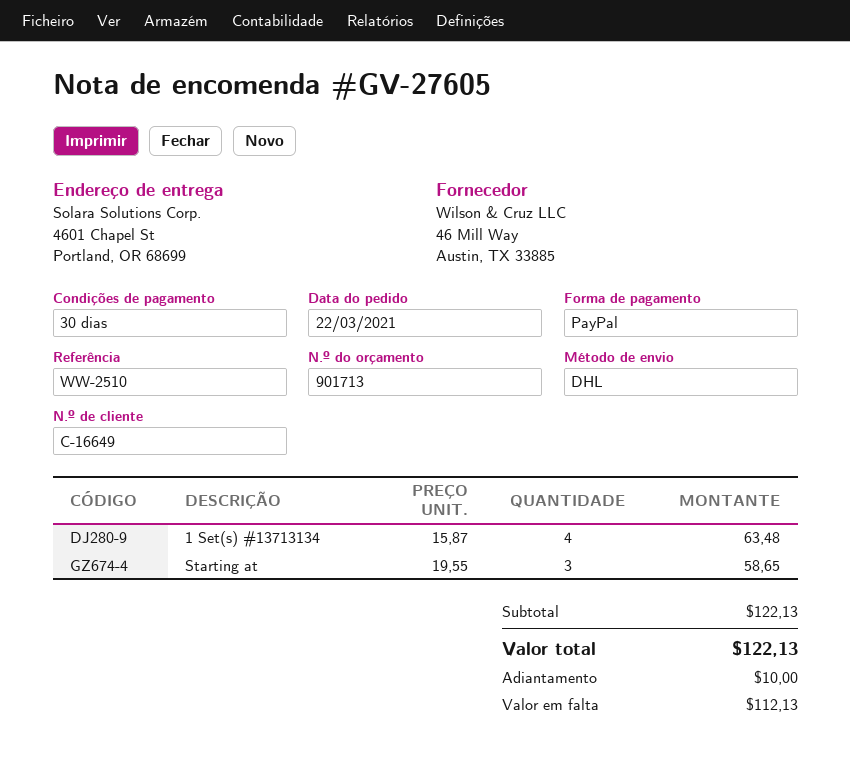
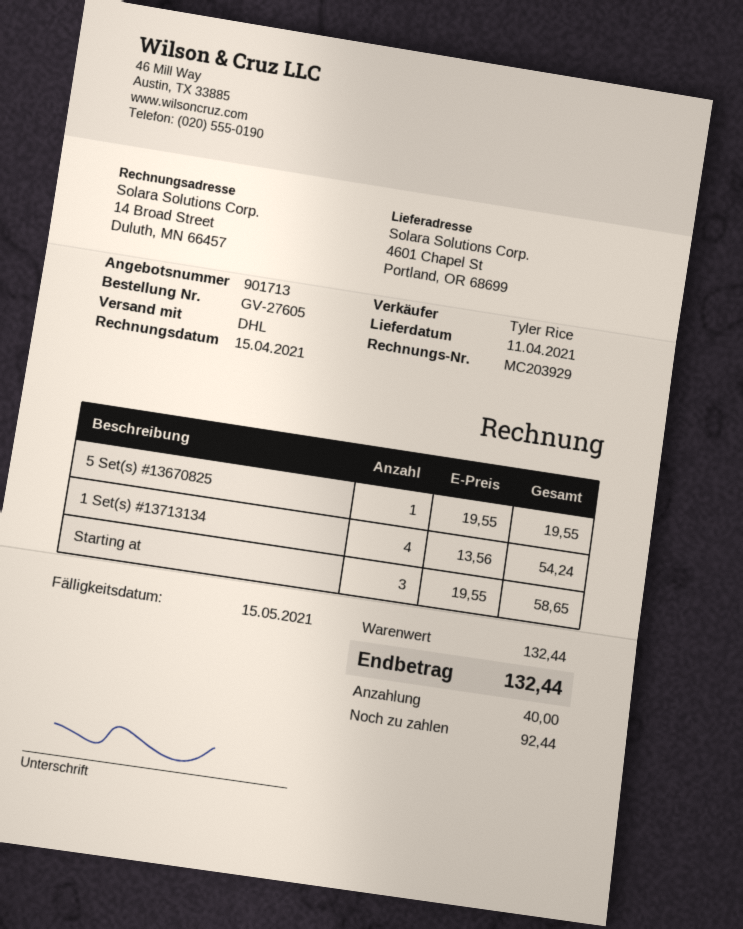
1 Set(s) #13713134: 4 x 15.87 = 63.48 -> 4 x 13.56 = 54.24
5 Set(s) #13670825: none -> 1 x 19.55 = 19.55
subtotal: 122.13 -> 132.44
total: 122.13 -> 132.44
deposit: 10.00 -> 40.00
balance: 112.13 -> 92.44

